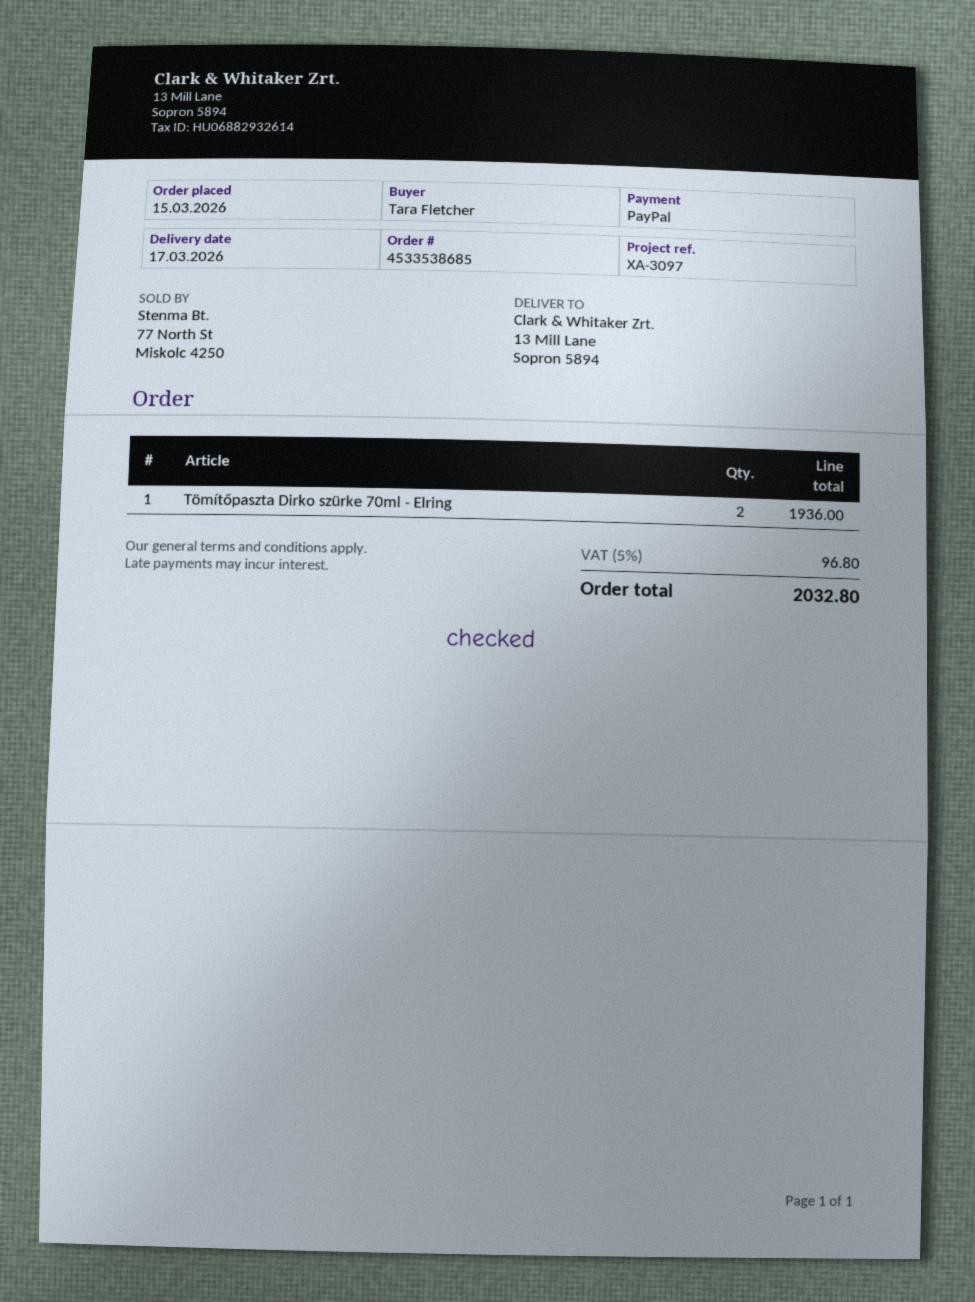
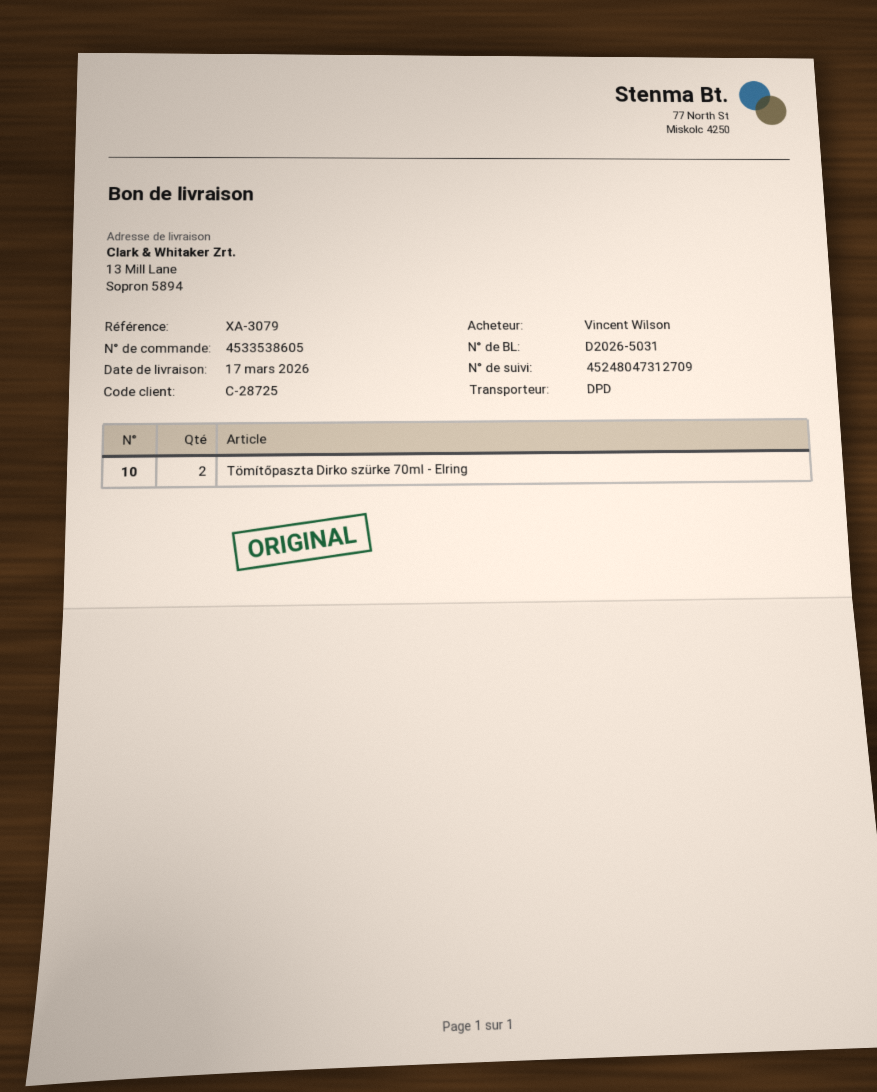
order number: 4533538685 -> 4533538605
reference: XA-3097 -> XA-3079
ordered by: Tara Fletcher -> Vincent Wilson

